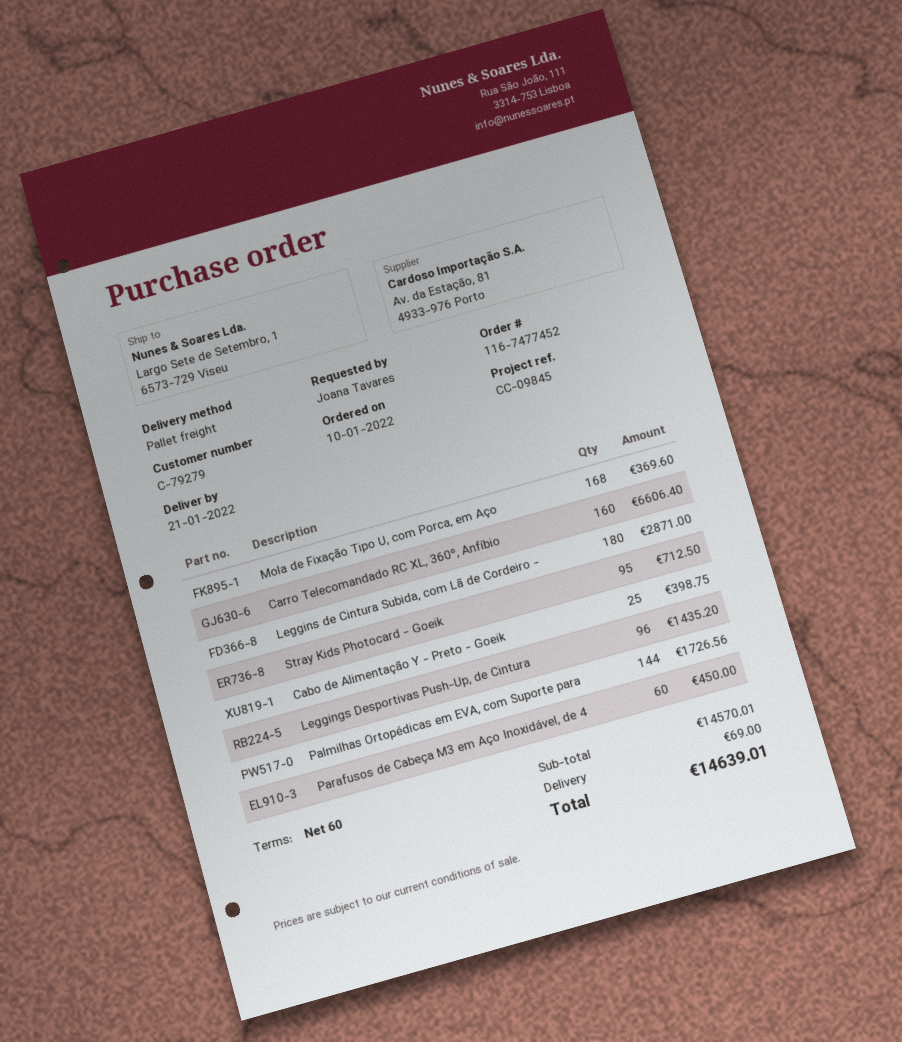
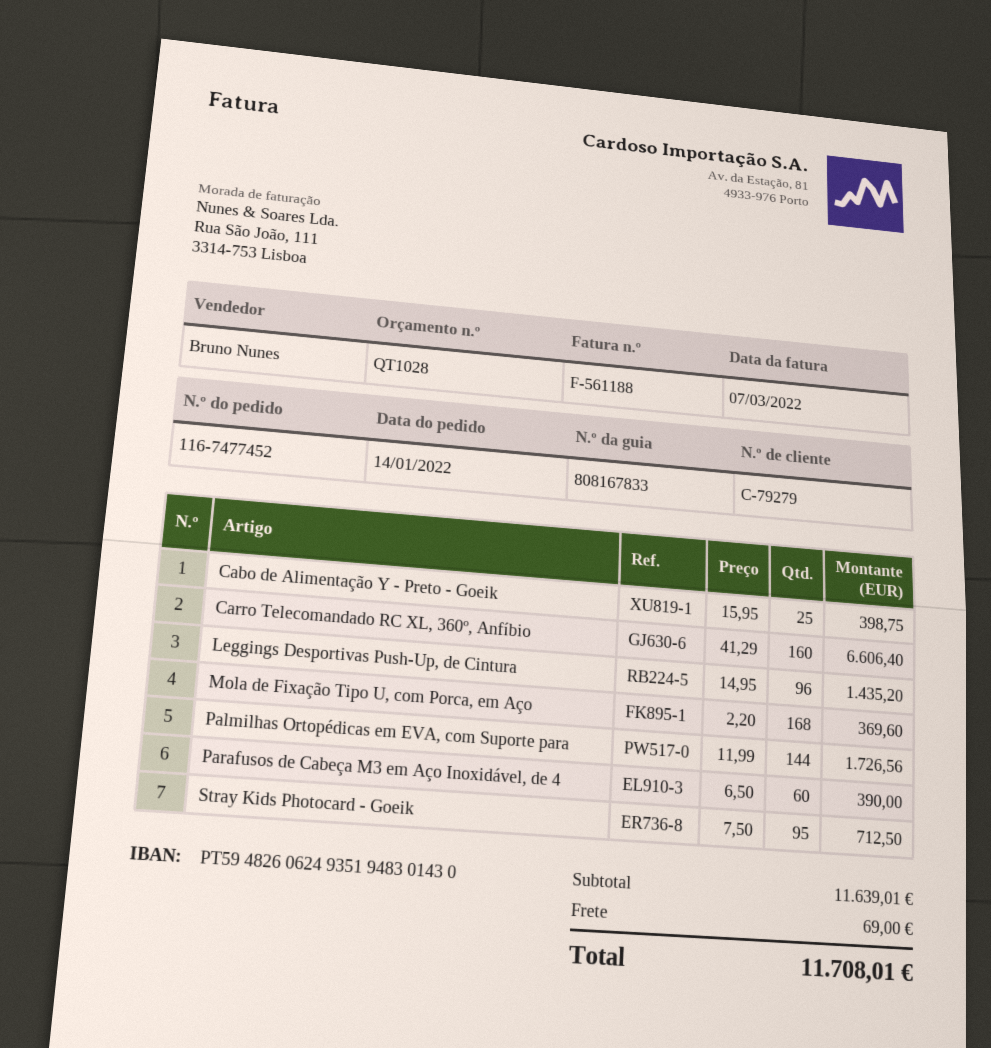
order date: 2022-01-10 -> 2022-01-14
Leggins de Cintura Subida, com Lã de Cordeiro -: 180 for 2871.00 -> none
Parafusos de Cabeça M3 em Aço Inoxidável, de 4: 60 for 450.00 -> 60 for 390.00
subtotal: 14570.01 -> 11639.01
total: 14639.01 -> 11708.01

